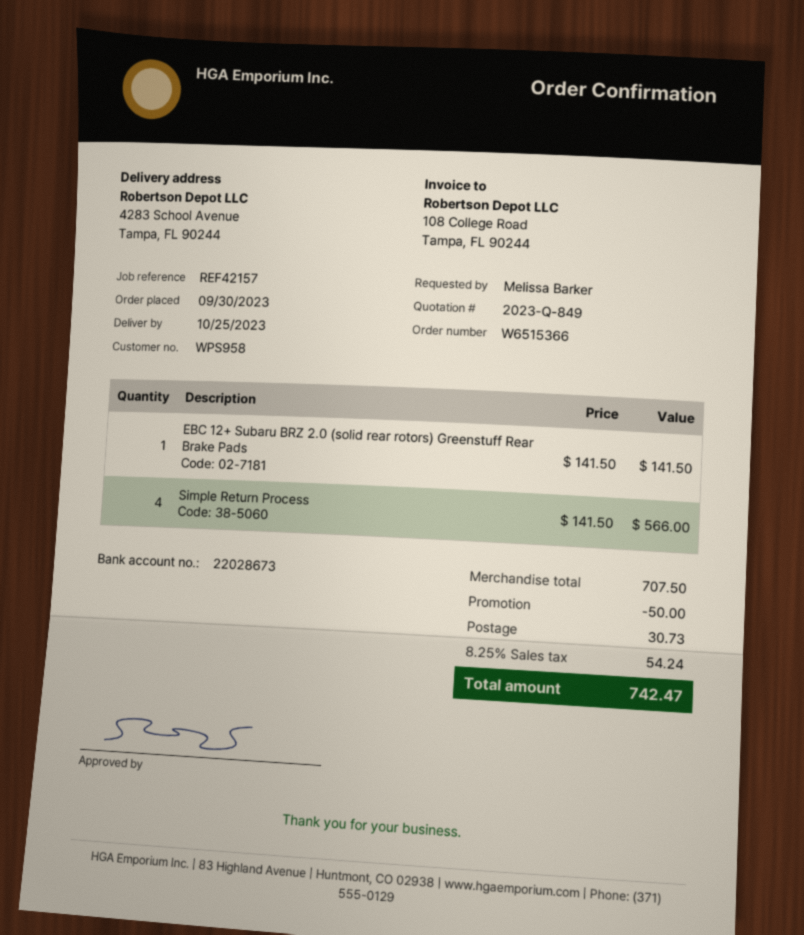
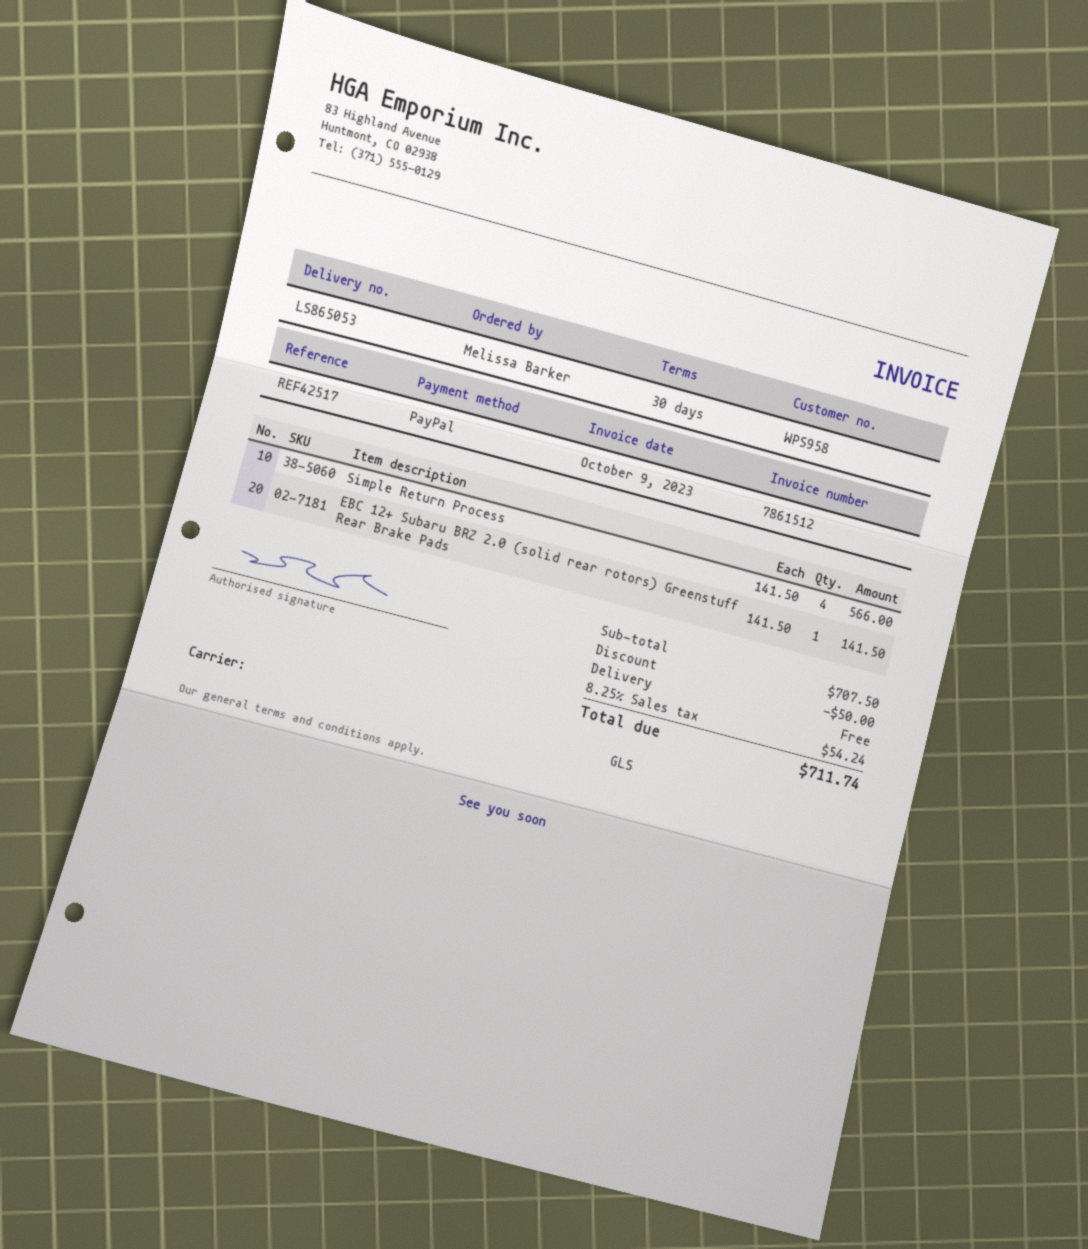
reference: REF42157 -> REF42517
shipping: 30.73 -> 0.00
total: 742.47 -> 711.74

